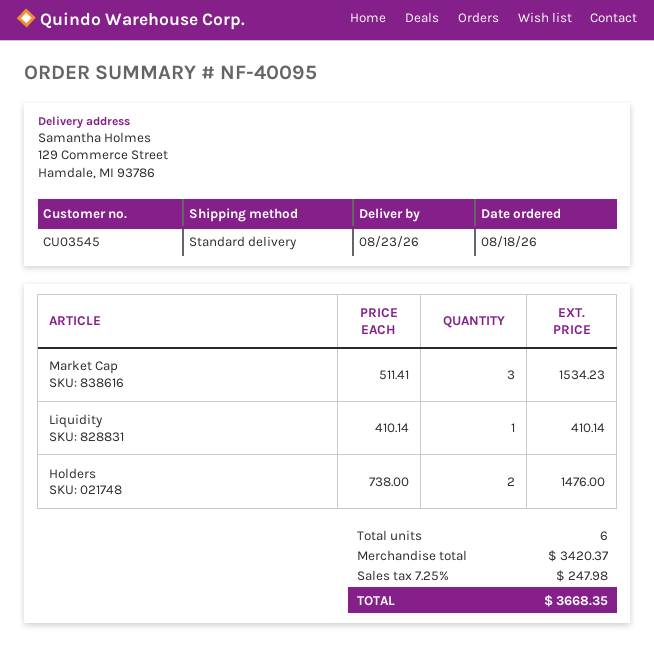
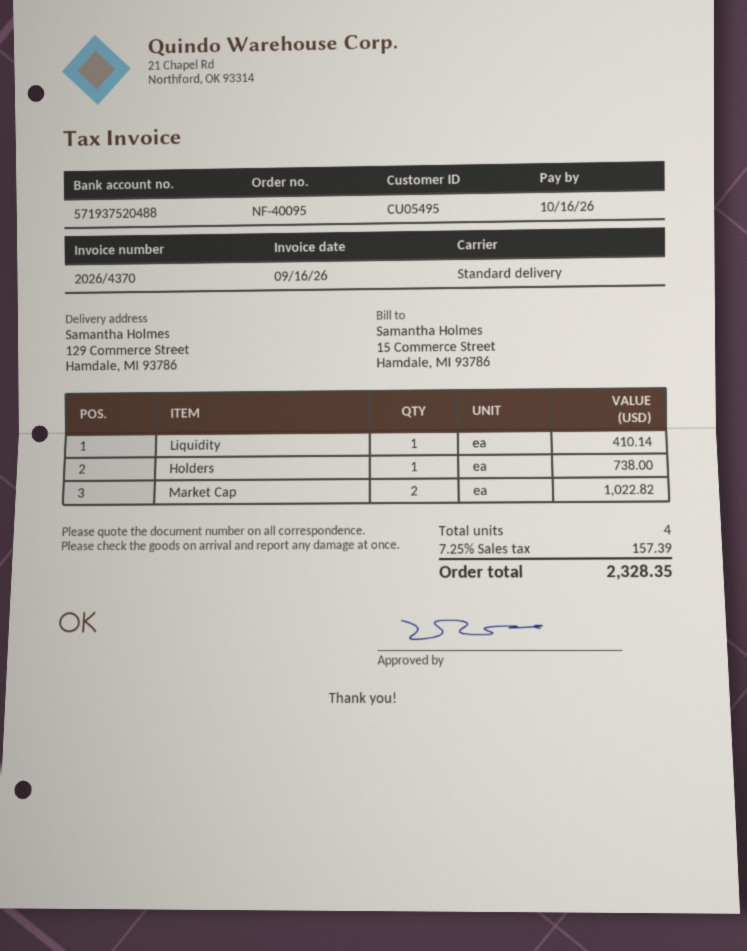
customer number: CU03545 -> CU05495
Market Cap: 3 for 1534.23 -> 2 for 1022.82
Holders: 2 for 1476.00 -> 1 for 738.00
total quantity: 6 -> 4
tax: 7.25% = 247.98 -> 7.25% = 157.39
total: 3668.35 -> 2328.35

